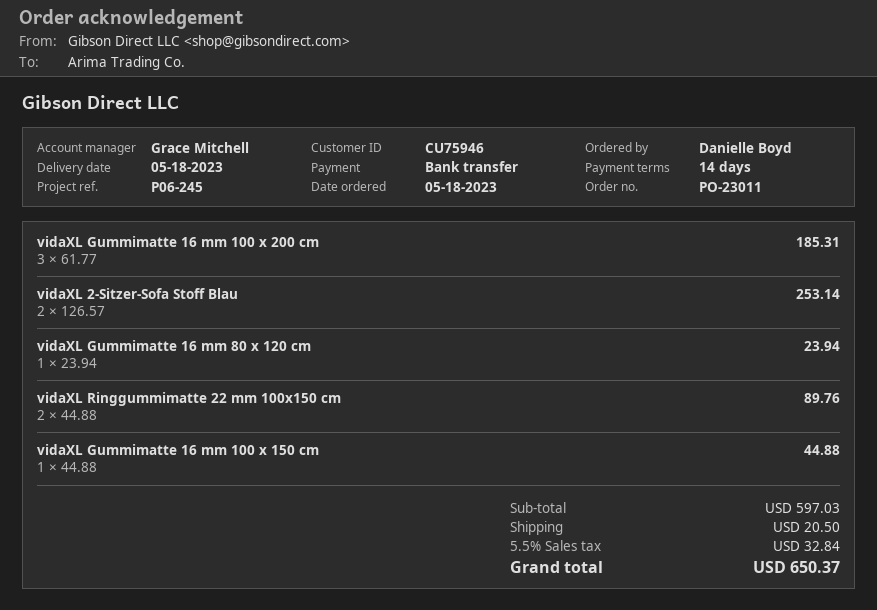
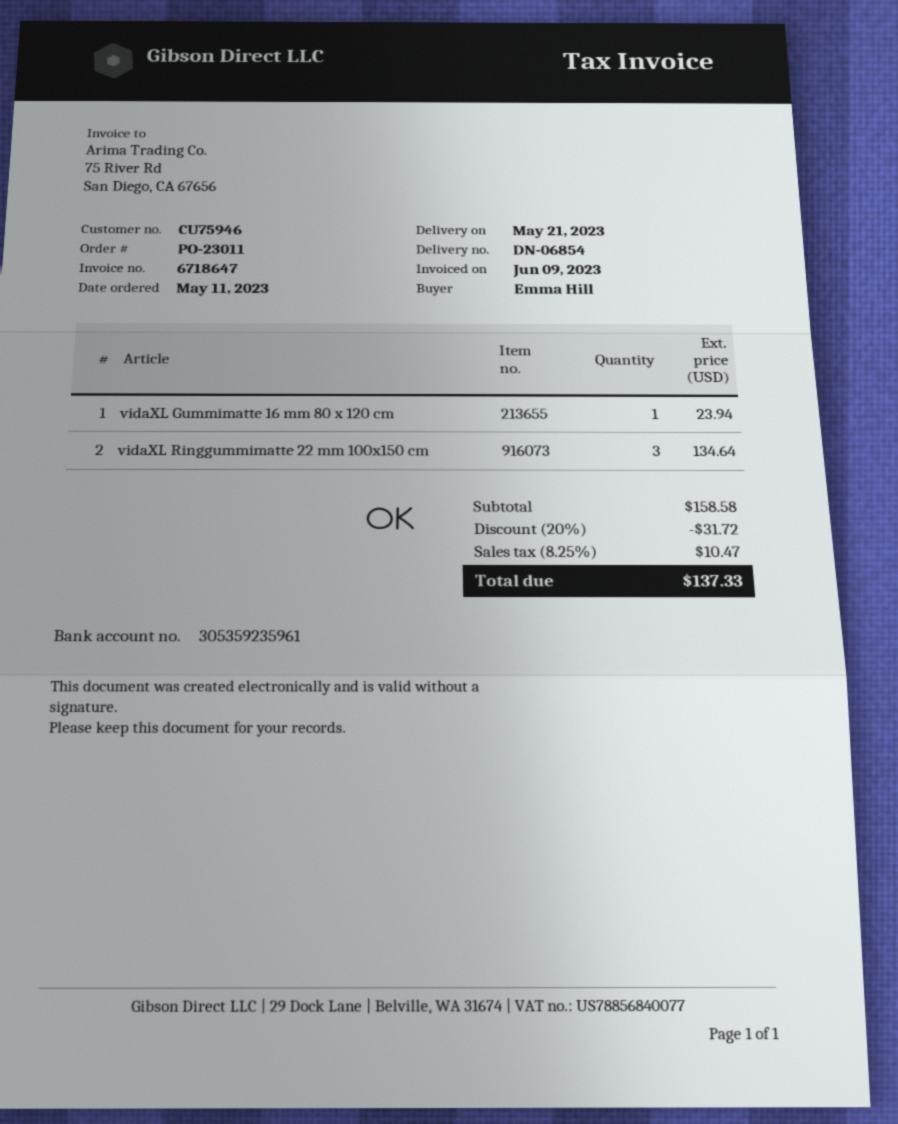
order date: 2023-05-18 -> 2023-05-11
delivery date: 2023-05-18 -> 2023-05-21
ordered by: Danielle Boyd -> Emma Hill
vidaXL Gummimatte 16 mm 100 x 200 cm: 3 for 185.31 -> none
vidaXL 2-Sitzer-Sofa Stoff Blau: 2 for 253.14 -> none
vidaXL Ringgummimatte 22 mm 100x150 cm: 2 for 89.76 -> 3 for 134.64
vidaXL Gummimatte 16 mm 100 x 150 cm: 1 for 44.88 -> none
subtotal: 597.03 -> 158.58
discount: none -> 20% = 31.72
shipping: 20.50 -> none
tax: 5.5% = 32.84 -> 8.25% = 10.47
total: 650.37 -> 137.33

